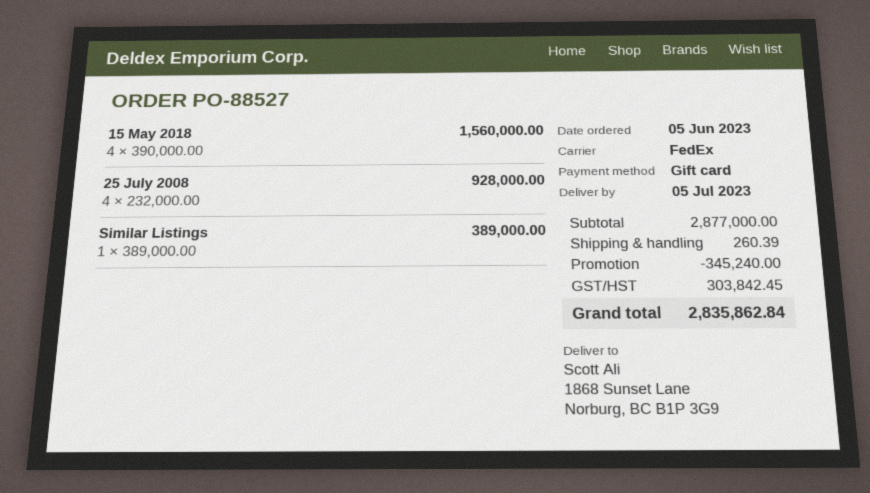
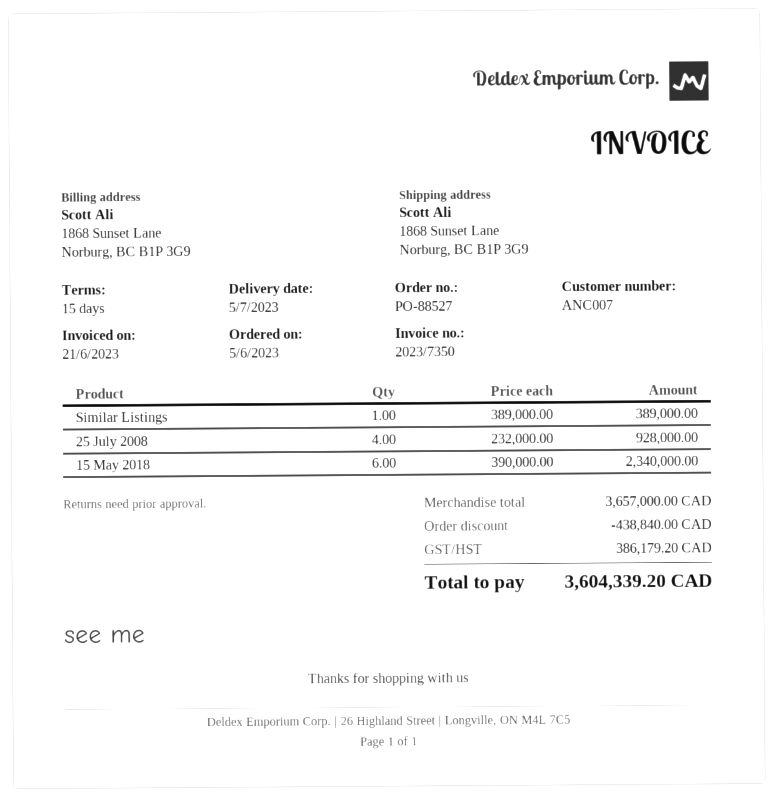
15 May 2018: 4 x 390000.00 = 1560000.00 -> 6 x 390000.00 = 2340000.00
subtotal: 2877000.00 -> 3657000.00
discount: 345240.00 -> 438840.00
shipping: 260.39 -> none
tax: 303842.45 -> 386179.20
total: 2835862.84 -> 3604339.20

